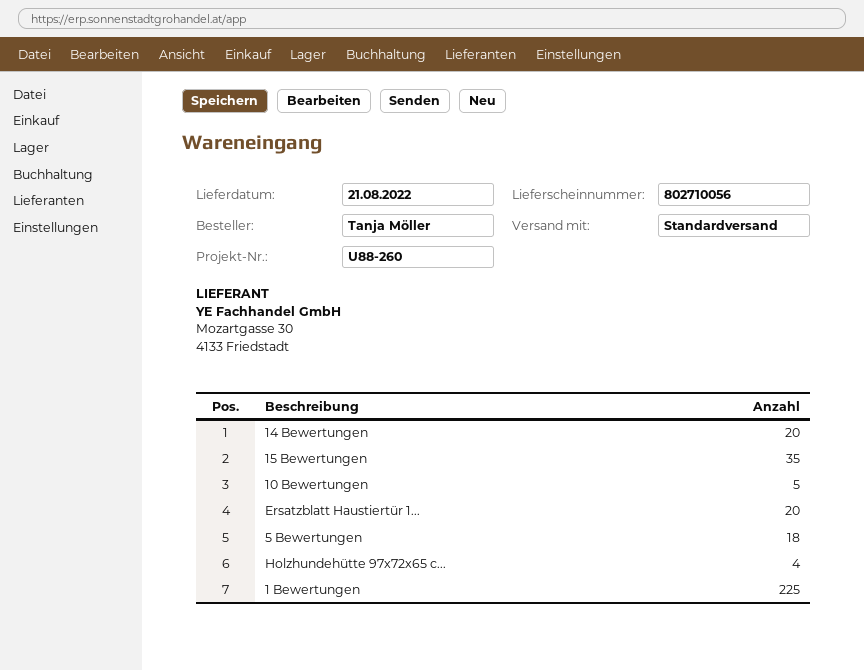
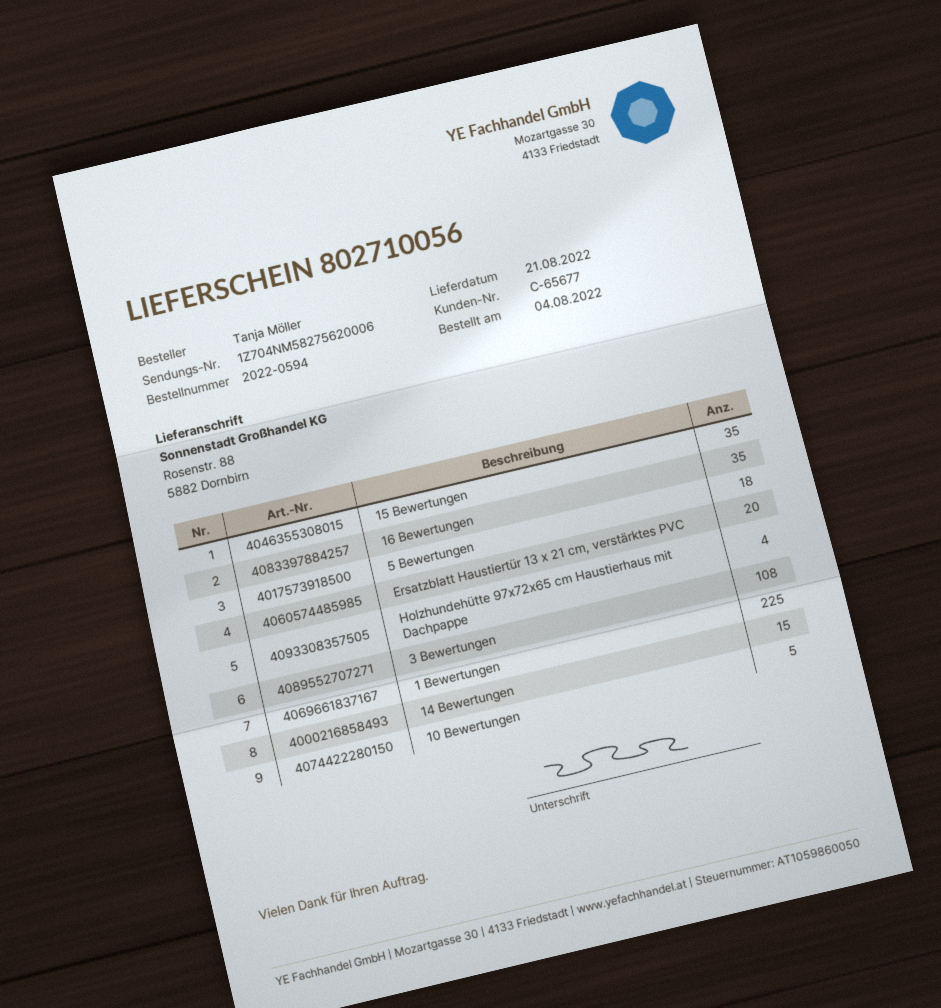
14 Bewertungen: 20 -> 15
16 Bewertungen: none -> 35
3 Bewertungen: none -> 108

